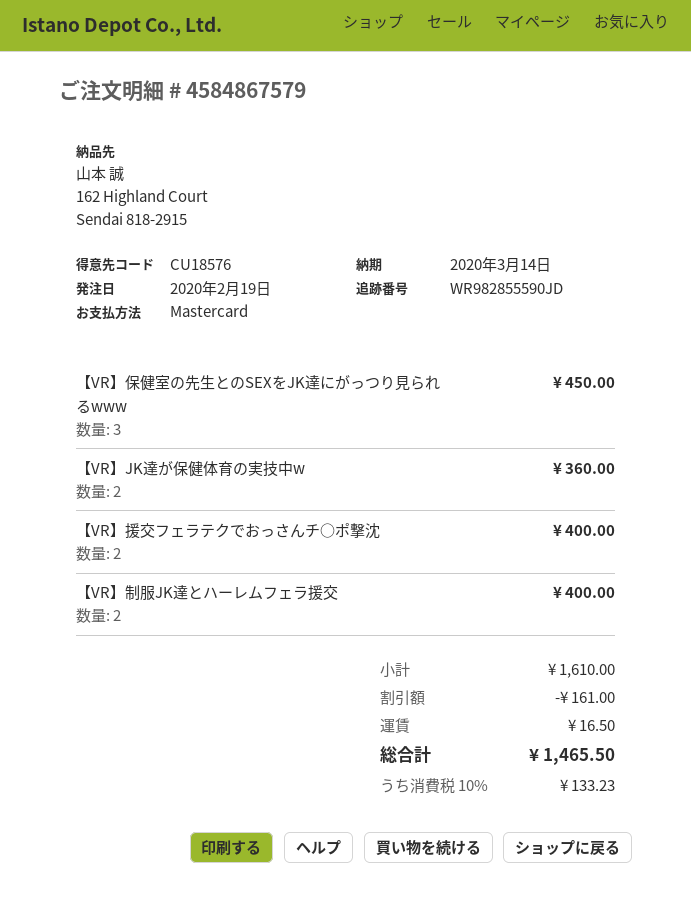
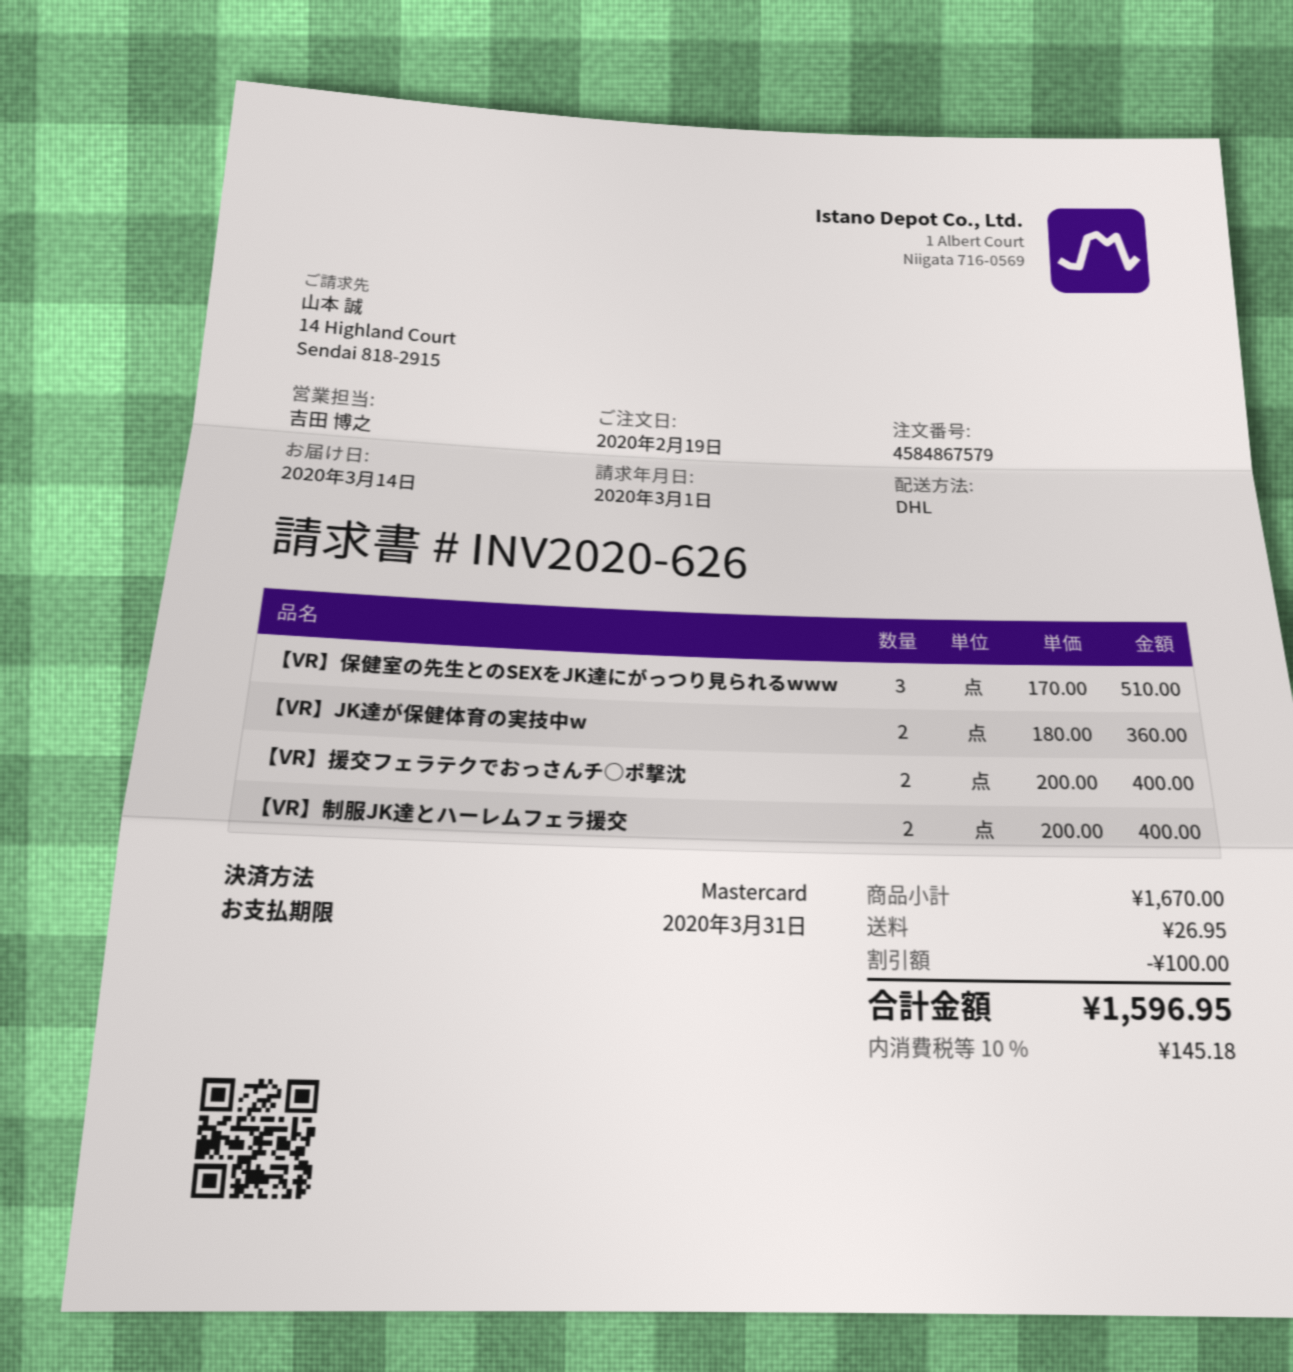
【VR】保健室の先生とのSEXをJK達にがっつり見られるwww: 3 for 450.00 -> 3 for 510.00
subtotal: 1610.00 -> 1670.00
discount: 161.00 -> 100.00
shipping: 16.50 -> 26.95
tax: 10% = 133.23 -> 10% = 145.18
total: 1465.50 -> 1596.95

